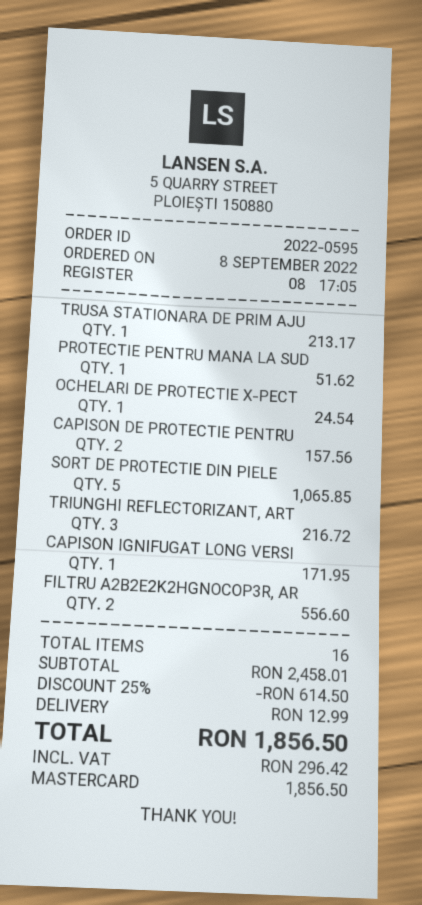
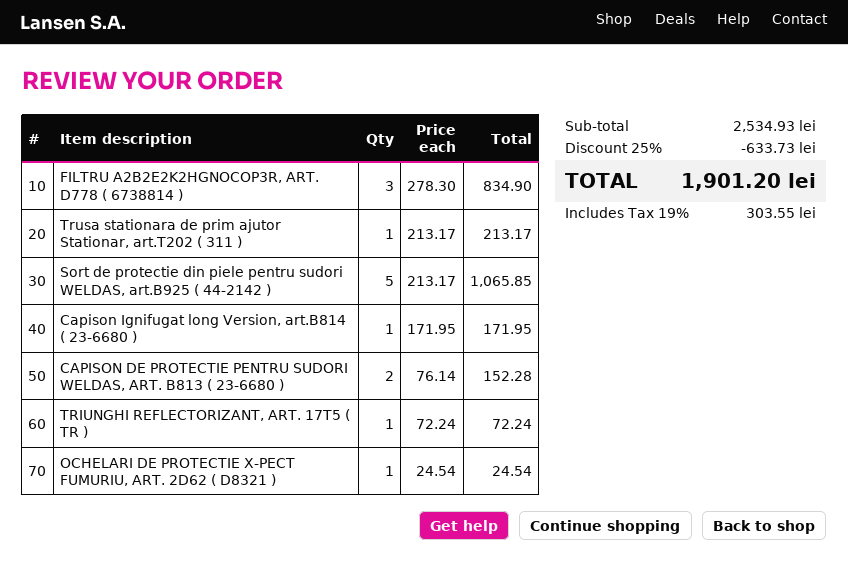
PROTECTIE PENTRU MANA LA SUD: 1 for 51.62 -> none
CAPISON DE PROTECTIE PENTRU: 2 for 157.56 -> 2 for 152.28
TRIUNGHI REFLECTORIZANT, ART: 3 for 216.72 -> 1 for 72.24
FILTRU A2B2E2K2HGNOCOP3R, AR: 2 for 556.60 -> 3 for 834.90
subtotal: 2458.01 -> 2534.93
discount: 25% = 614.50 -> 25% = 633.73
shipping: 12.99 -> none
tax: 296.42 -> 303.55
total: 1856.50 -> 1901.20

